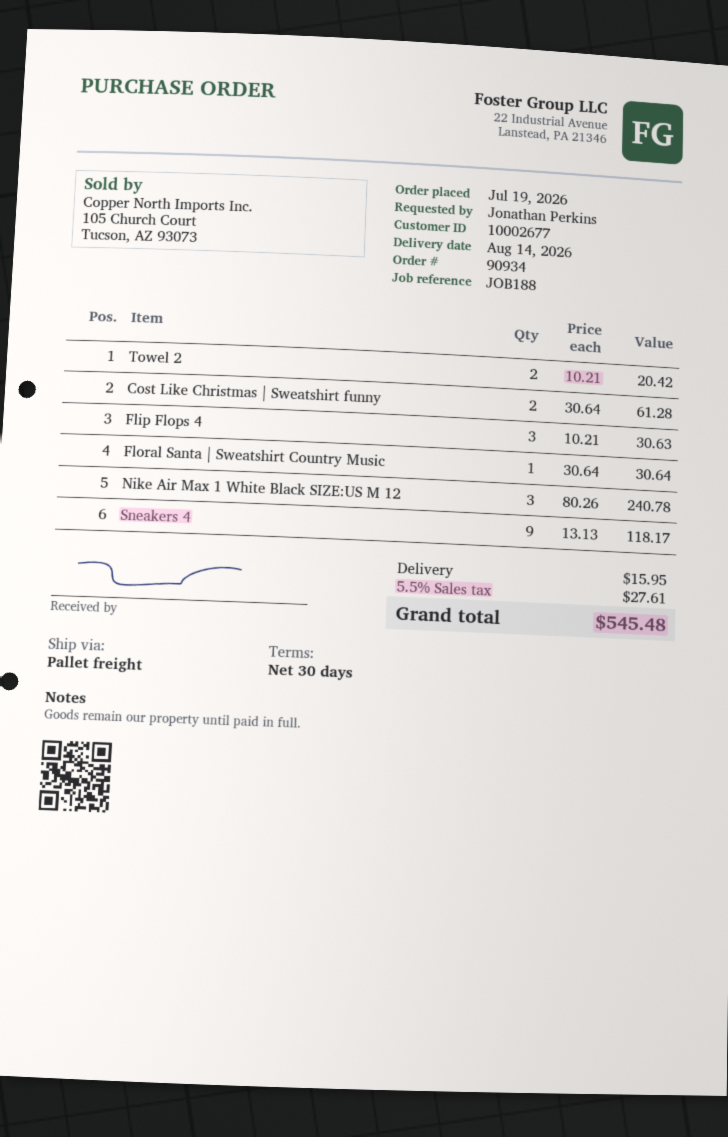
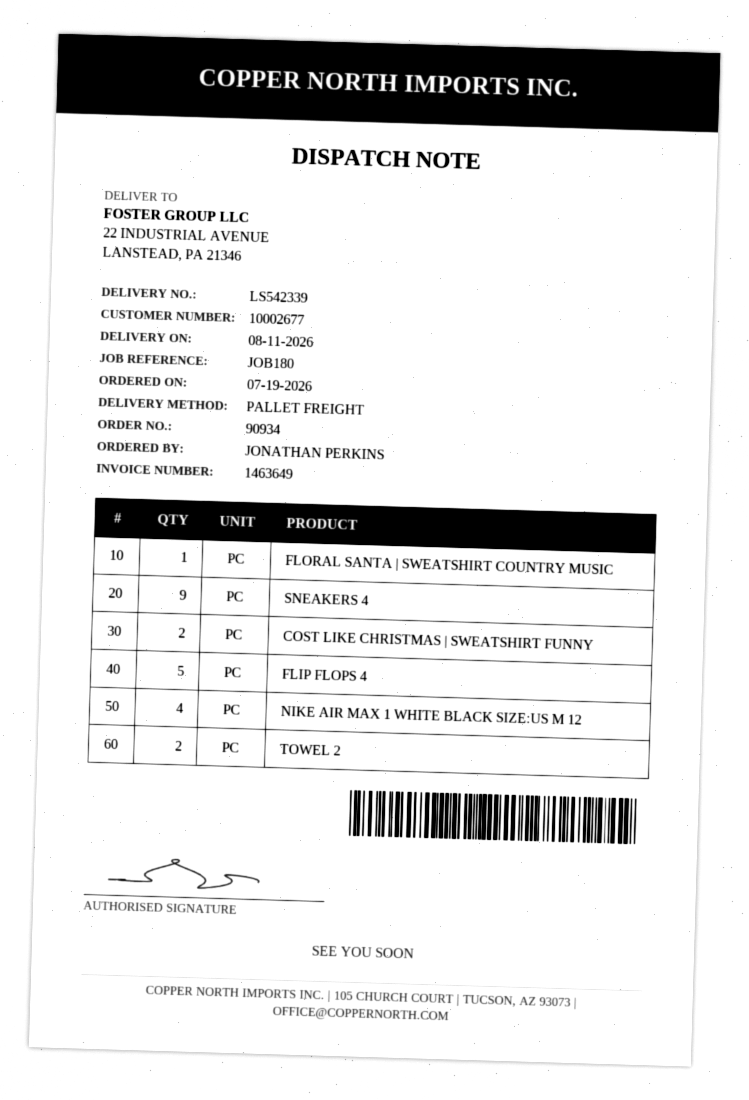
delivery date: 2026-08-14 -> 2026-08-11
reference: JOB188 -> JOB180
Flip Flops 4: 3 -> 5
Nike Air Max 1 White Black SIZE:US M 12: 3 -> 4

